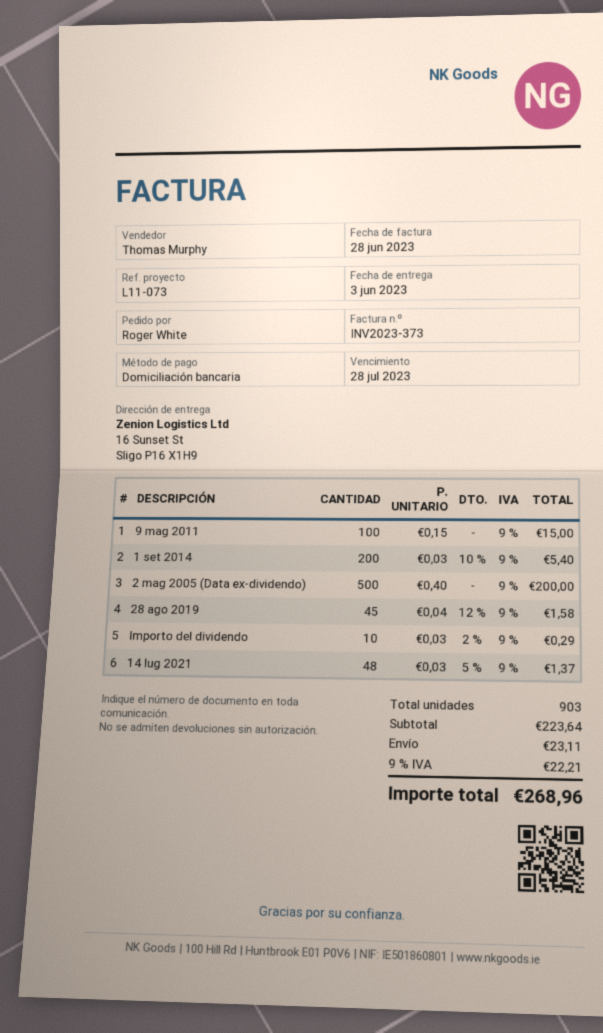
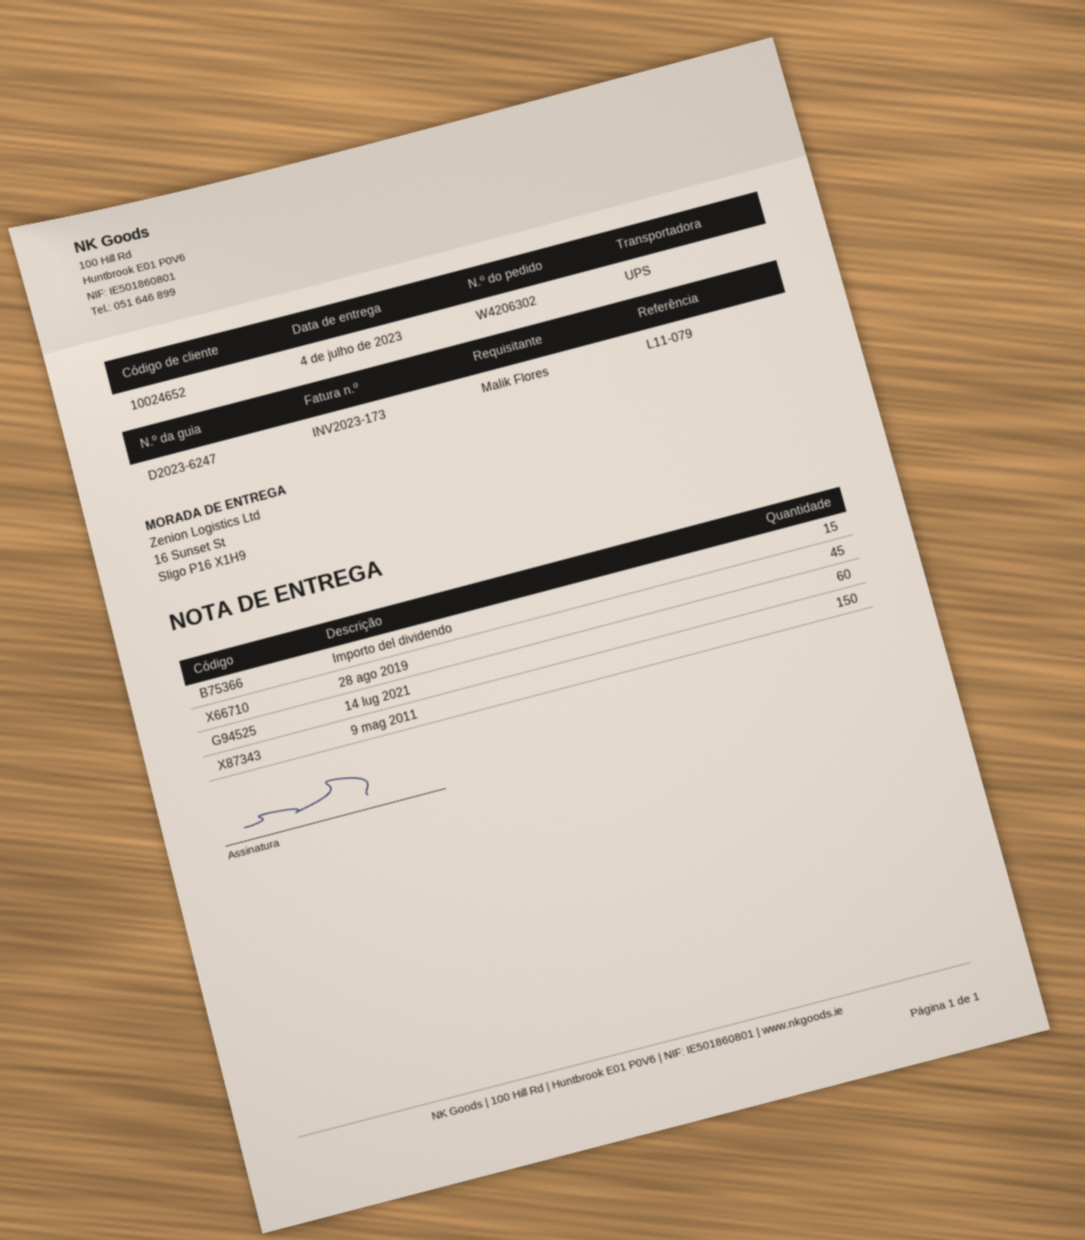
delivery date: 2023-06-03 -> 2023-07-04
invoice number: INV2023-373 -> INV2023-173
reference: L11-073 -> L11-079
ordered by: Roger White -> Malik Flores
9 mag 2011: 100 -> 150
1 set 2014: 200 -> none
2 mag 2005 (Data ex-dividendo): 500 -> none
Importo del dividendo: 10 -> 15
14 lug 2021: 48 -> 60

